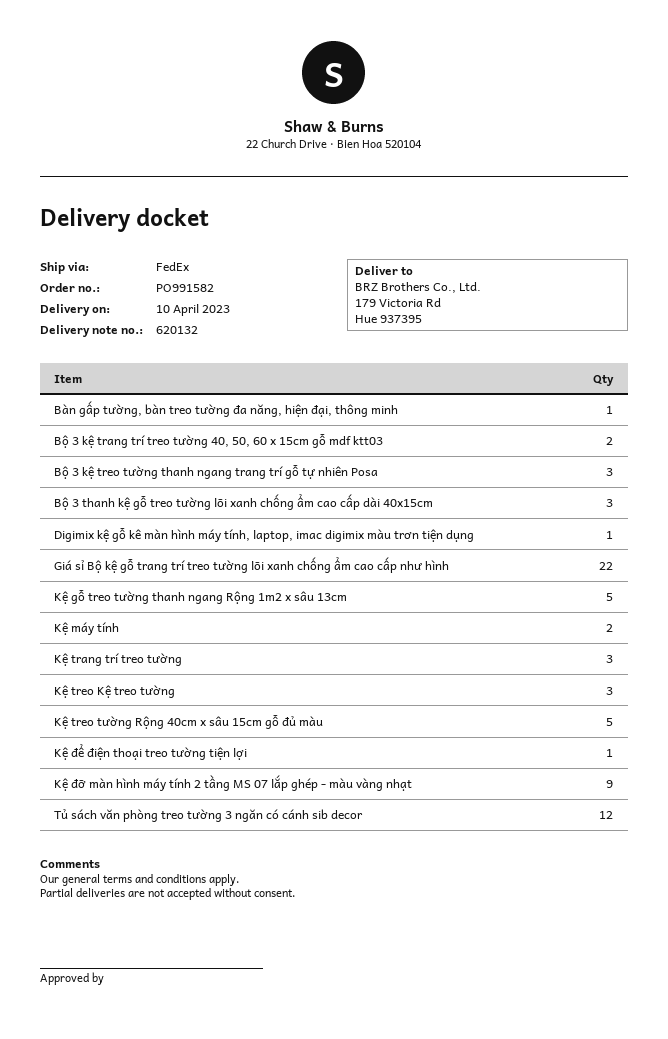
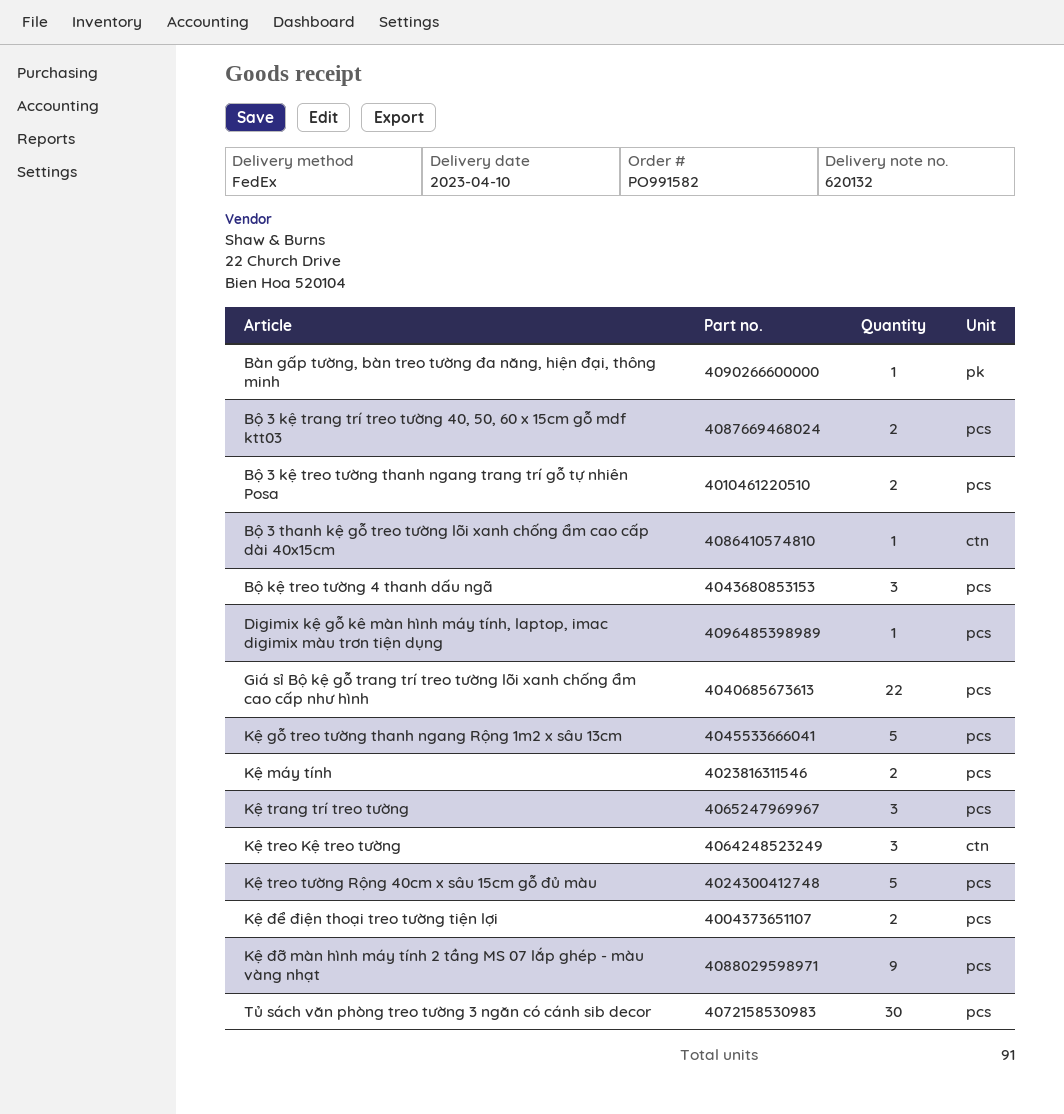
Bộ 3 kệ treo tường thanh ngang trang trí gỗ tự nhiên Posa: 3 -> 2
Bộ 3 thanh kệ gỗ treo tường lõi xanh chống ẩm cao cấp dài 40x15cm: 3 -> 1
Kệ để điện thoại treo tường tiện lợi: 1 -> 2
Tủ sách văn phòng treo tường 3 ngăn có cánh sib decor: 12 -> 30
Bộ kệ treo tường 4 thanh dấu ngã: none -> 3

